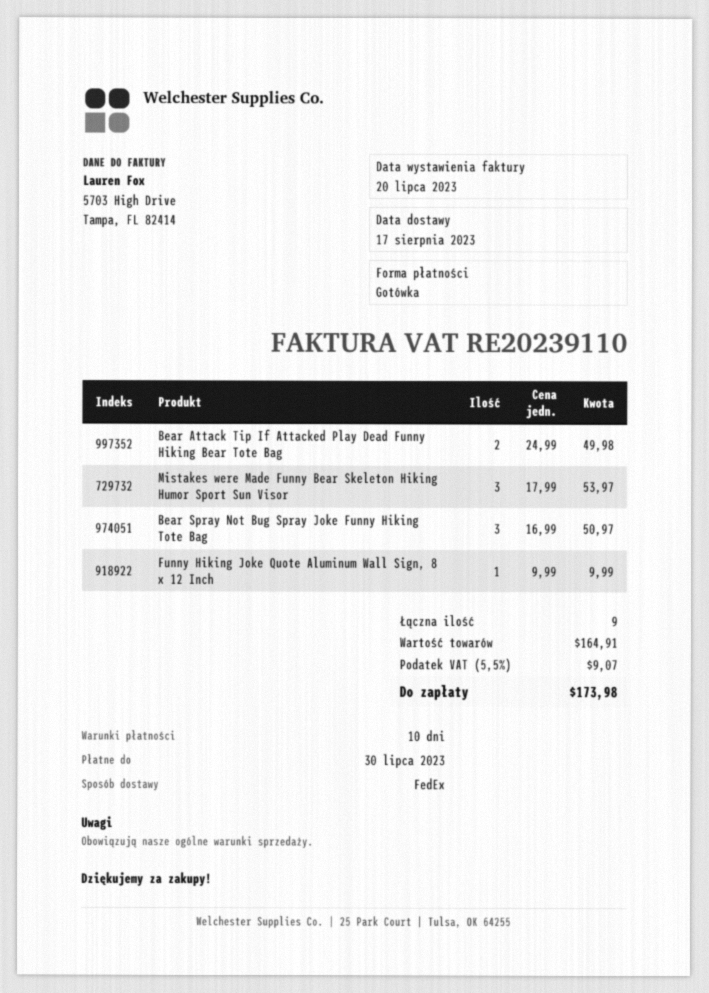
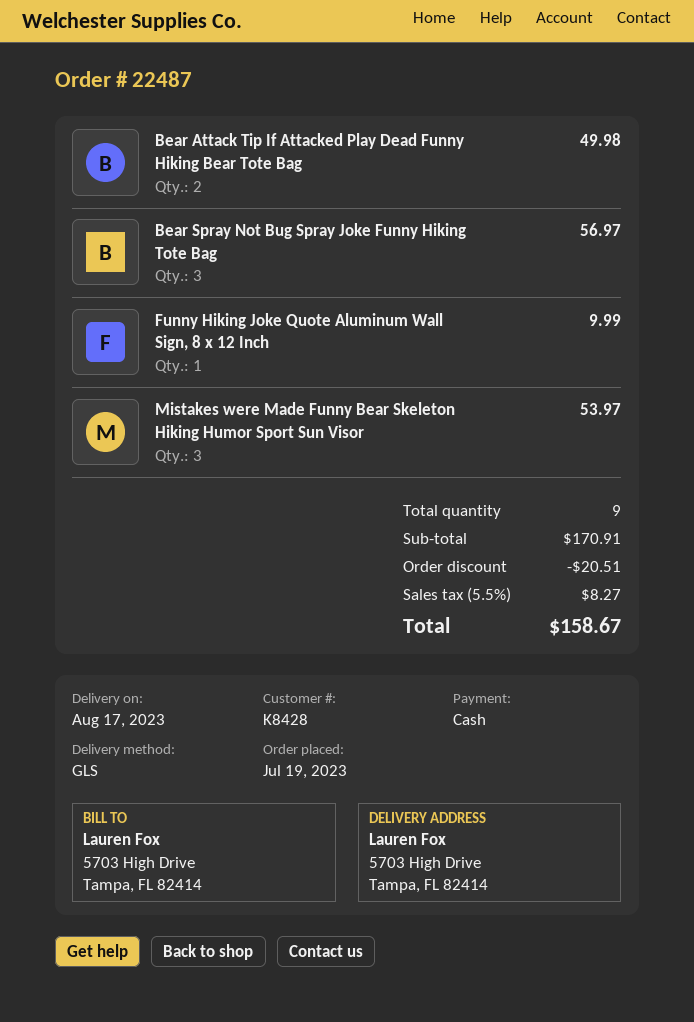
shipping method: FedEx -> GLS
Bear Spray Not Bug Spray Joke Funny Hiking Tote Bag: 3 for 50.97 -> 3 for 56.97
subtotal: 164.91 -> 170.91
discount: none -> 20.51
tax: 5.5% = 9.07 -> 5.5% = 8.27
total: 173.98 -> 158.67

